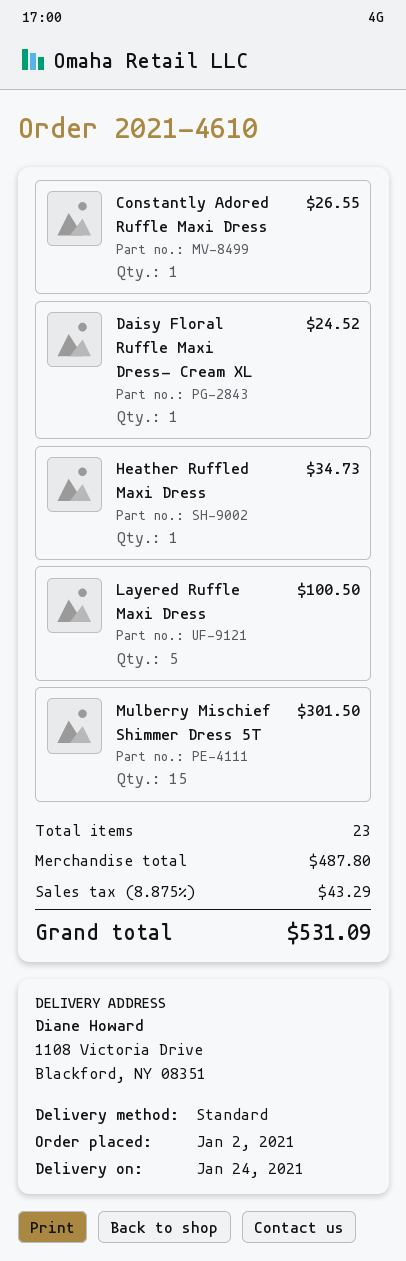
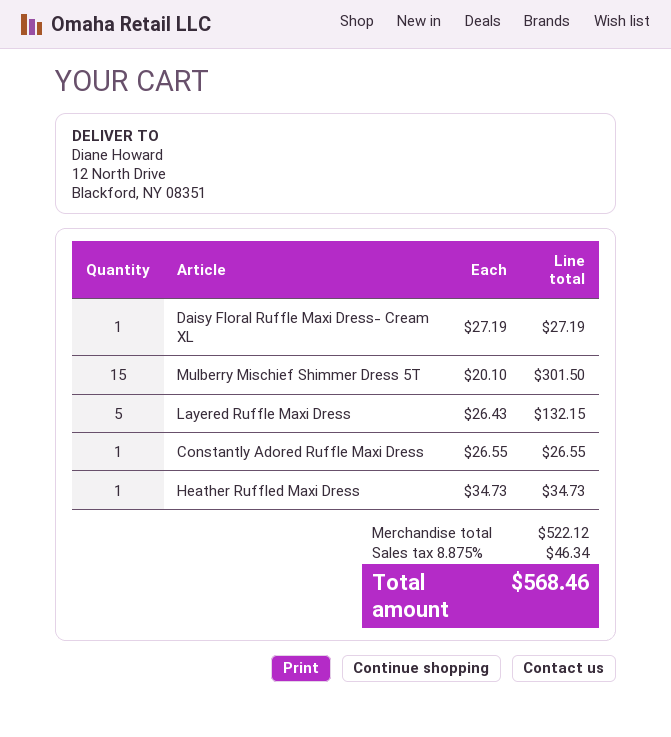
ship to: 1108 Victoria Drive, Blackford, NY 08351 -> 12 North Drive, Blackford, NY 08351
Daisy Floral Ruffle Maxi Dress- Cream XL: 1 for 24.52 -> 1 for 27.19
Layered Ruffle Maxi Dress: 5 for 100.50 -> 5 for 132.15
subtotal: 487.80 -> 522.12
tax: 8.875% = 43.29 -> 8.875% = 46.34
total: 531.09 -> 568.46

